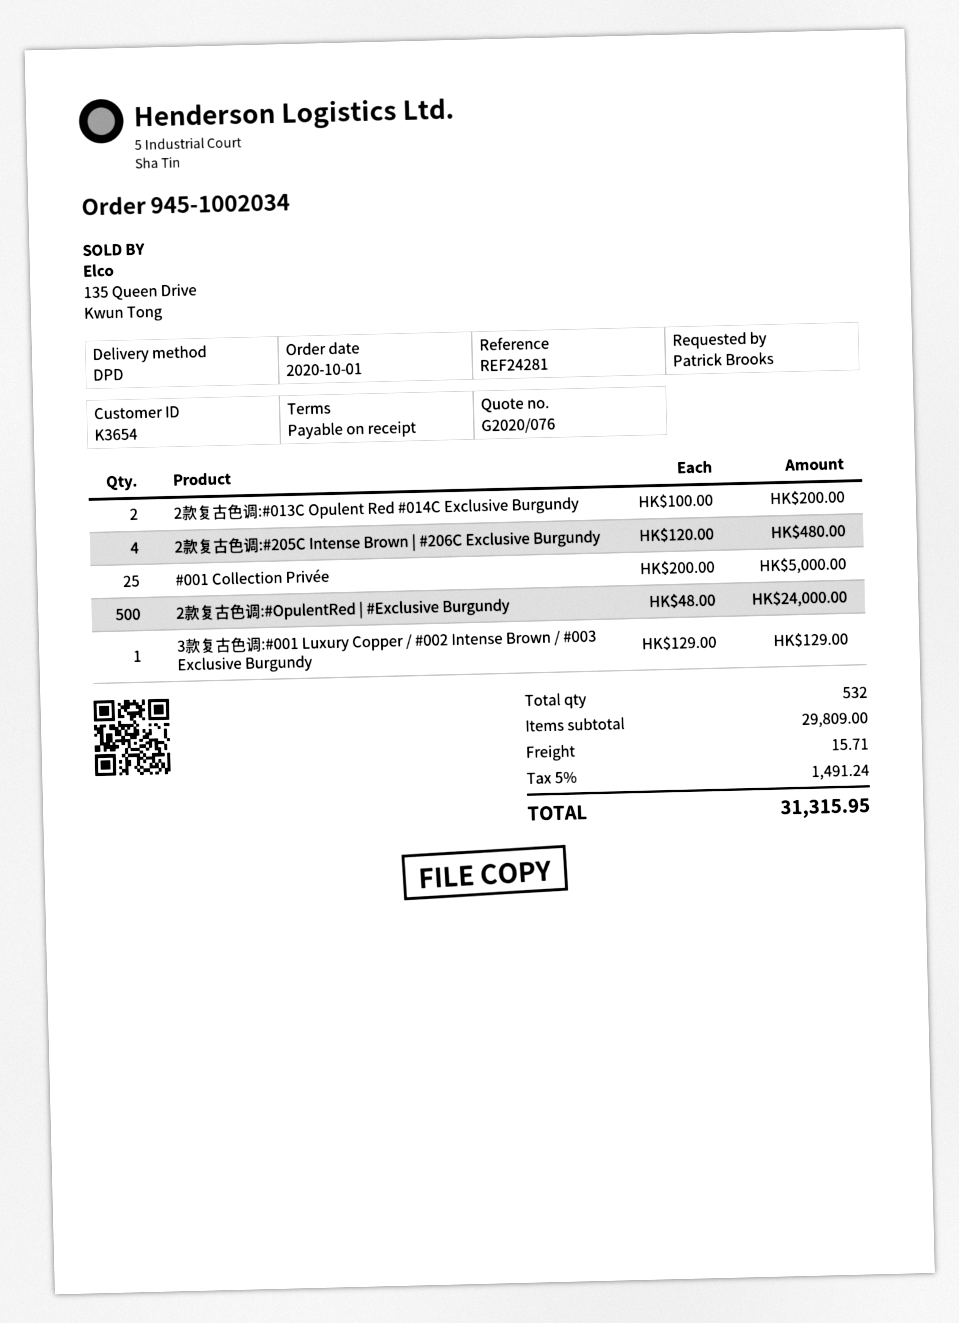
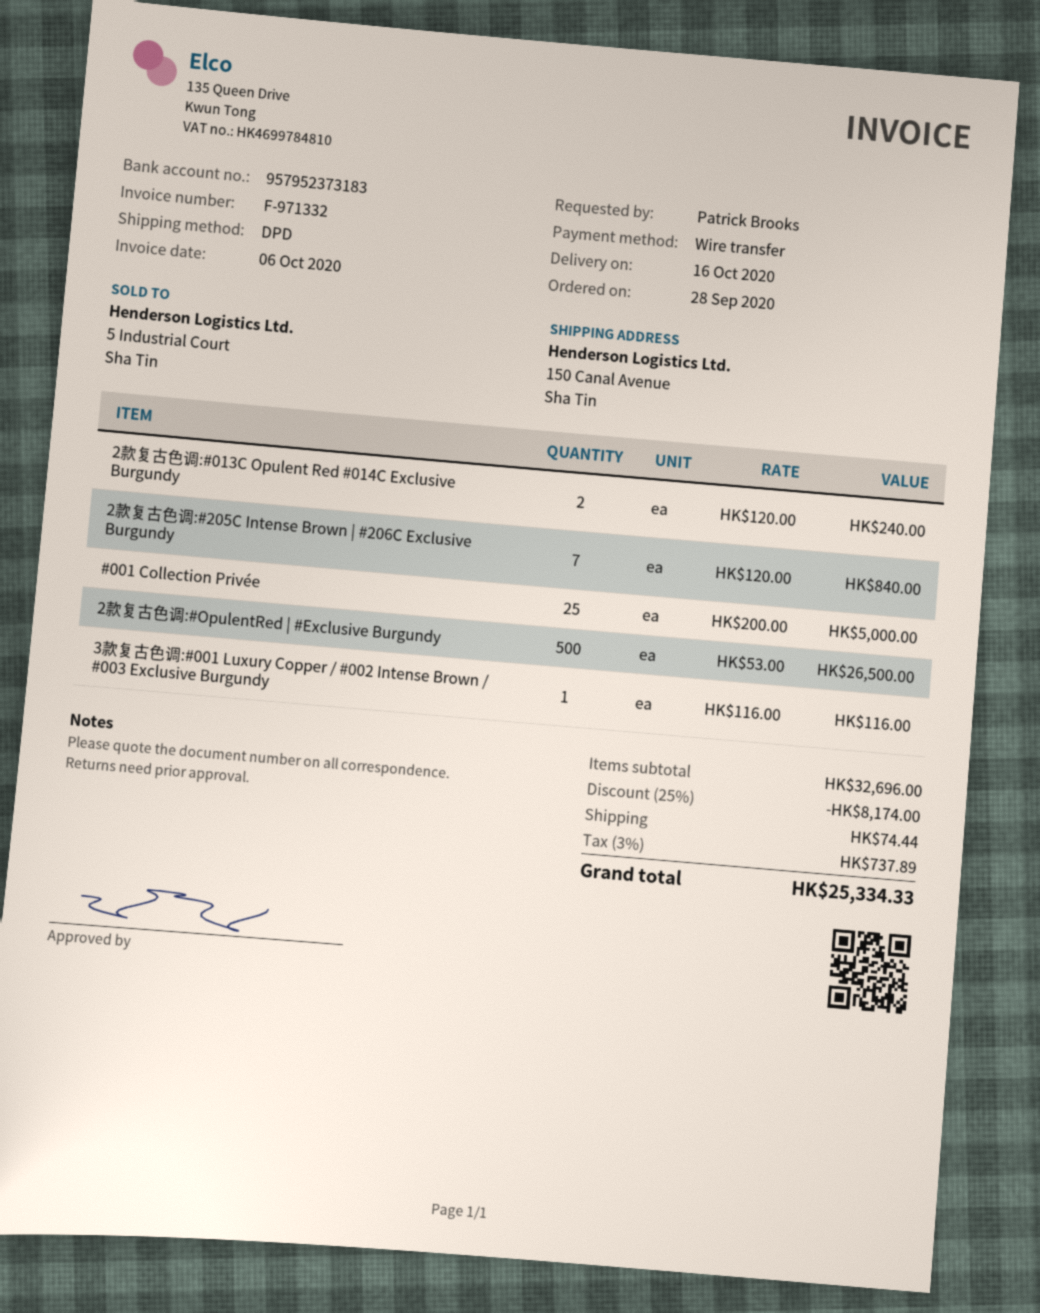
order date: 2020-10-01 -> 2020-09-28
2款复古色调:#013C Opulent Red #014C Exclusive Burgundy: 2 x 100.00 = 200.00 -> 2 x 120.00 = 240.00
2款复古色调:#205C Intense Brown | #206C Exclusive Burgundy: 4 x 120.00 = 480.00 -> 7 x 120.00 = 840.00
2款复古色调:#OpulentRed | #Exclusive Burgundy: 500 x 48.00 = 24000.00 -> 500 x 53.00 = 26500.00
3款复古色调:#001 Luxury Copper / #002 Intense Brown / #003 Exclusive Burgundy: 1 x 129.00 = 129.00 -> 1 x 116.00 = 116.00
subtotal: 29809.00 -> 32696.00
discount: none -> 25% = 8174.00
shipping: 15.71 -> 74.44
tax: 5% = 1491.24 -> 3% = 737.89
total: 31315.95 -> 25334.33

